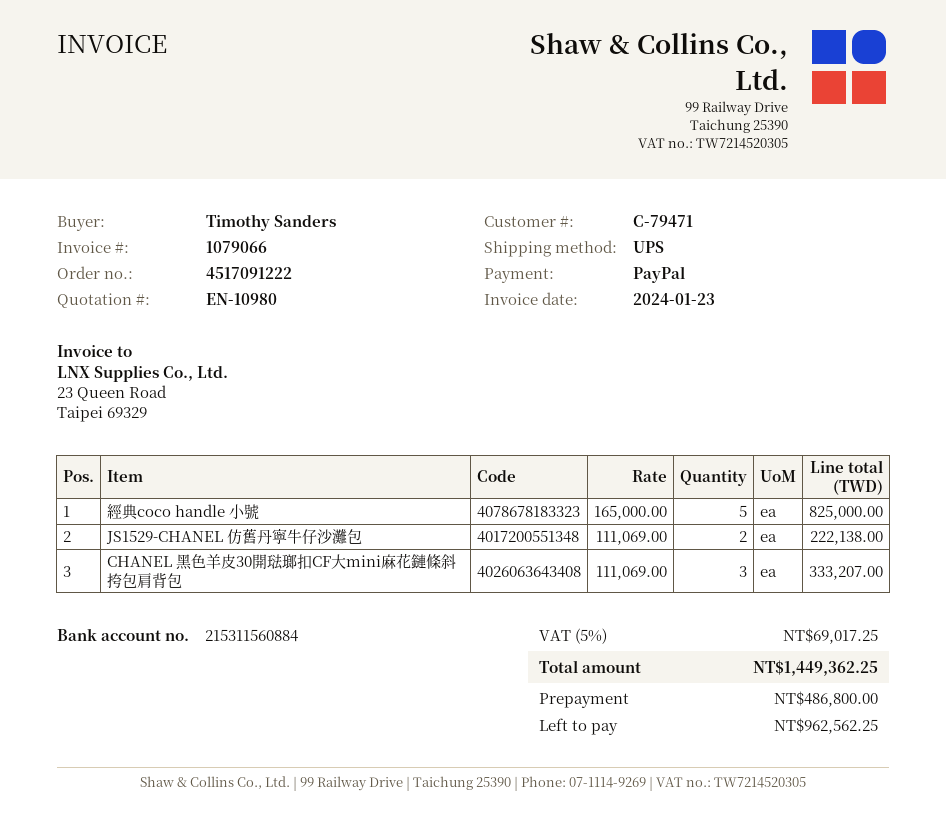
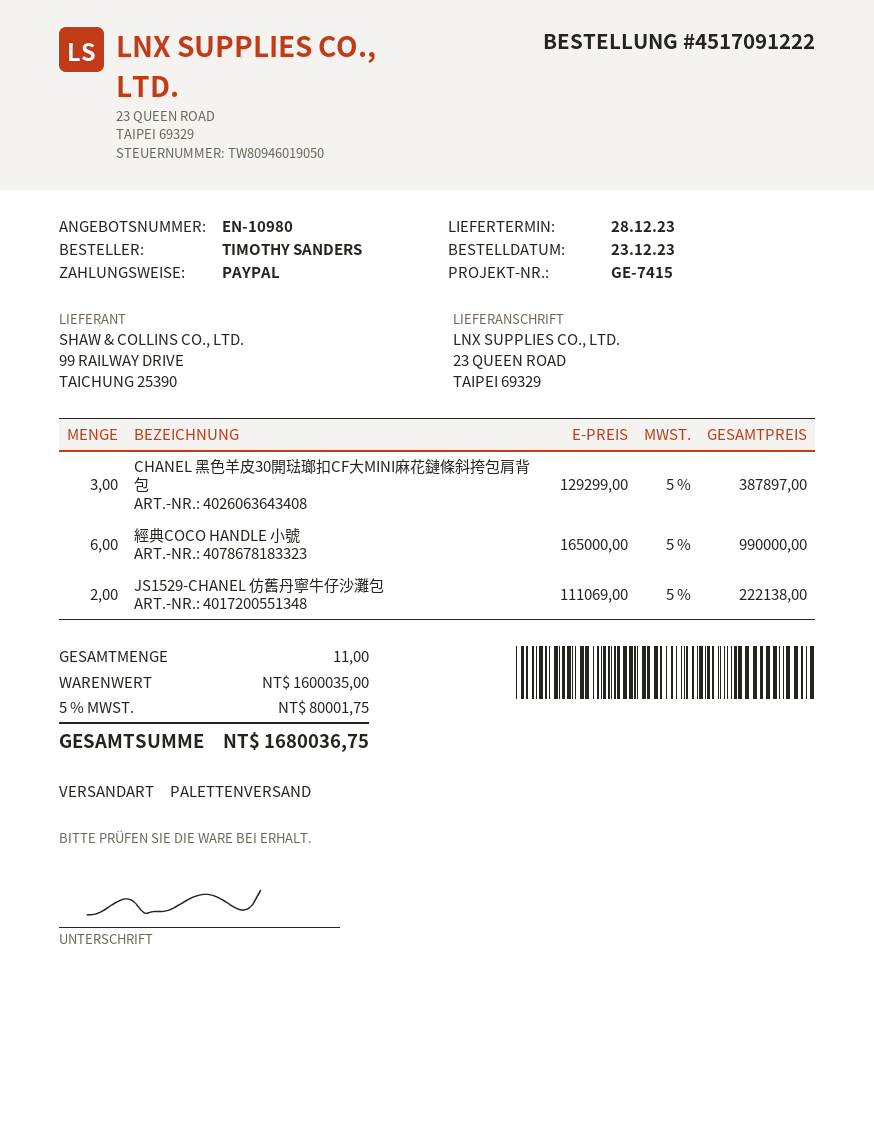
shipping method: UPS -> pallet freight
經典coco handle 小號: 5 x 165000.00 = 825000.00 -> 6 x 165000.00 = 990000.00
CHANEL 黑色羊皮30開琺瑯扣CF大mini麻花鏈條斜挎包肩背包: 3 x 111069.00 = 333207.00 -> 3 x 129299.00 = 387897.00
tax: 5% = 69017.25 -> 5% = 80001.75
total: 1449362.25 -> 1680036.75

